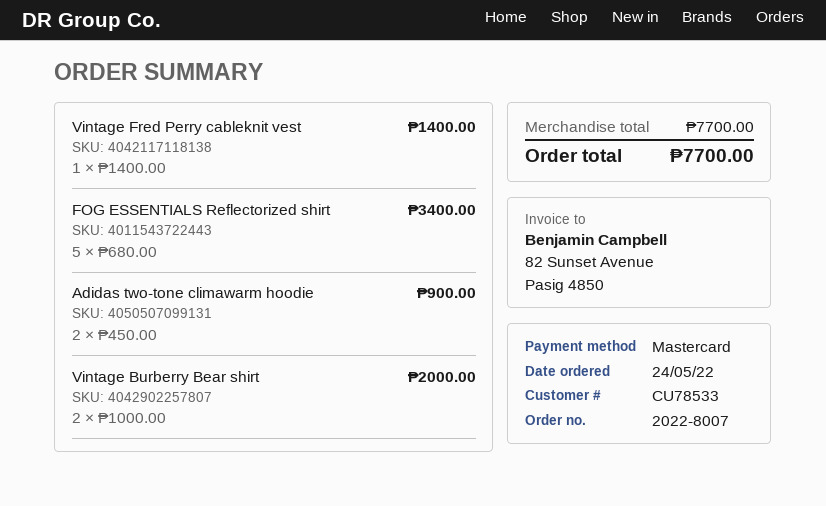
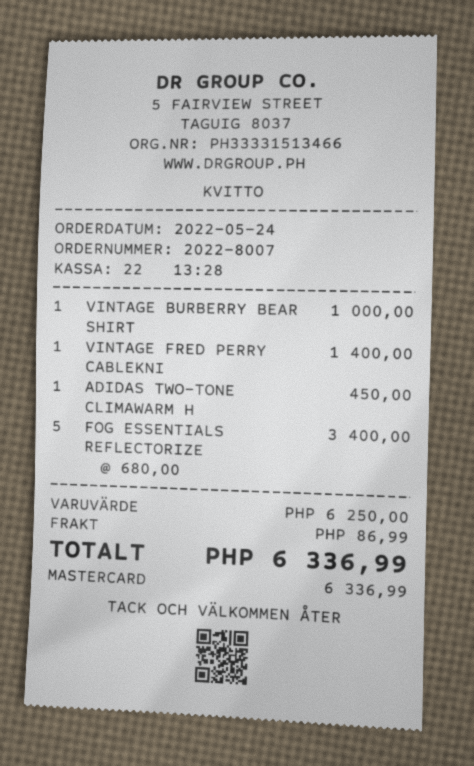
Adidas two-tone climawarm hoodie: 2 x 450.00 = 900.00 -> 1 x 450.00 = 450.00
Vintage Burberry Bear shirt: 2 x 1000.00 = 2000.00 -> 1 x 1000.00 = 1000.00
subtotal: 7700.00 -> 6250.00
shipping: none -> 86.99
total: 7700.00 -> 6336.99

